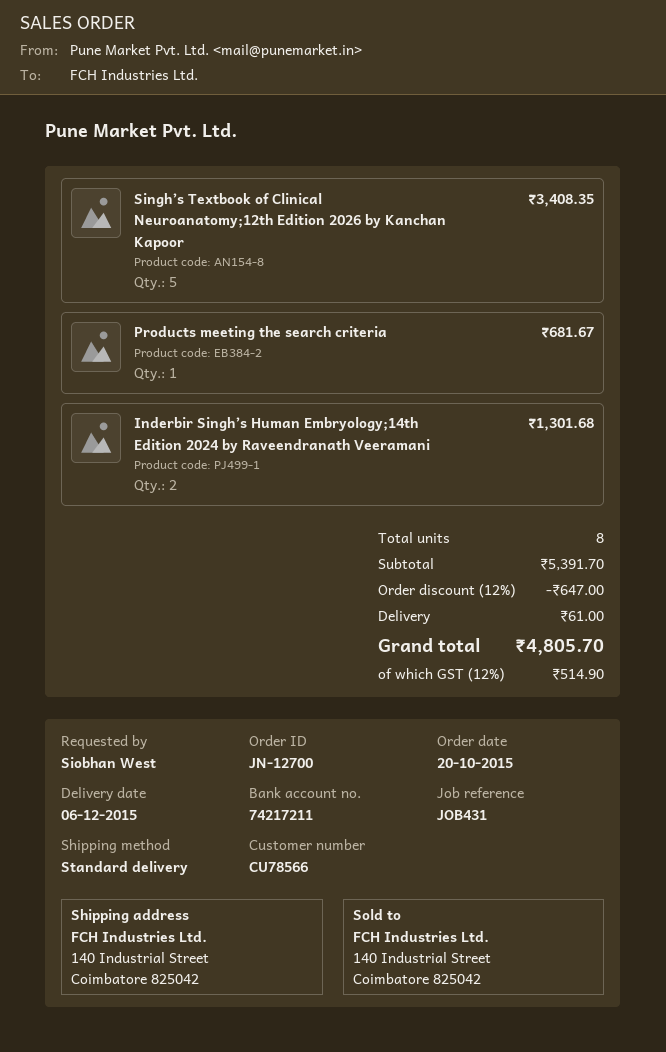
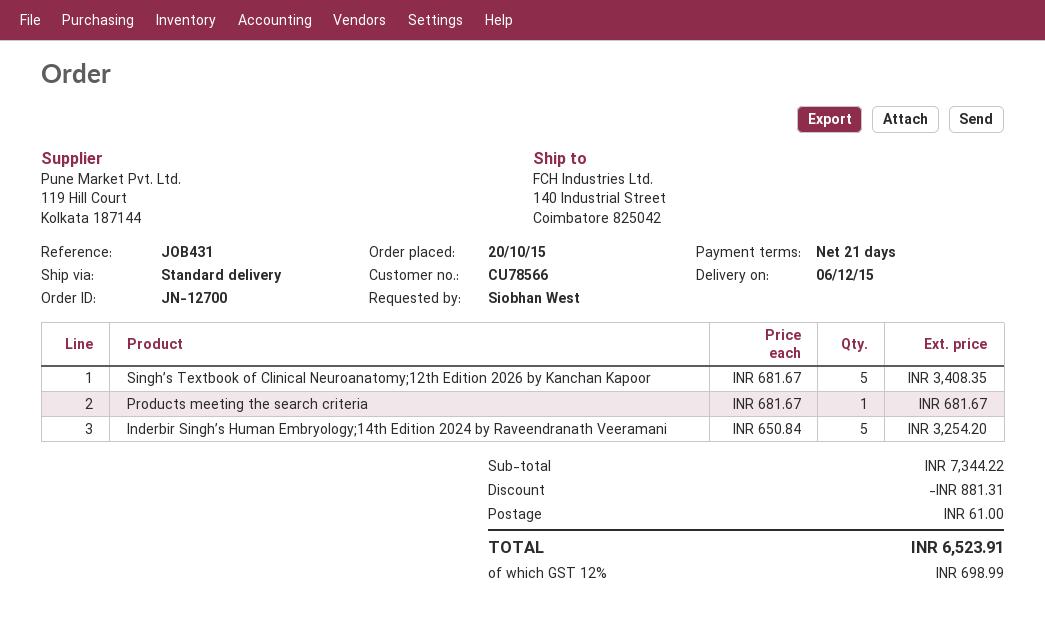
Inderbir Singh’s Human Embryology;14th Edition 2024 by Raveendranath Veeramani: 2 for 1301.68 -> 5 for 3254.20
subtotal: 5391.70 -> 7344.22
discount: 647.00 -> 881.31
tax: 12% = 514.90 -> 12% = 698.99
total: 4805.70 -> 6523.91

